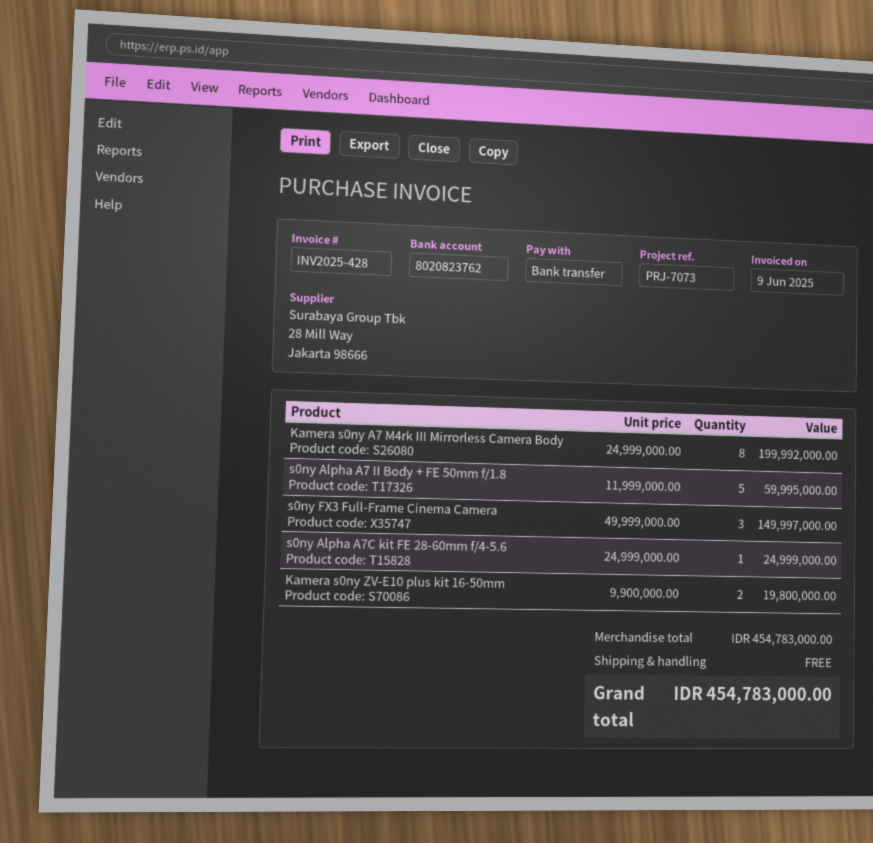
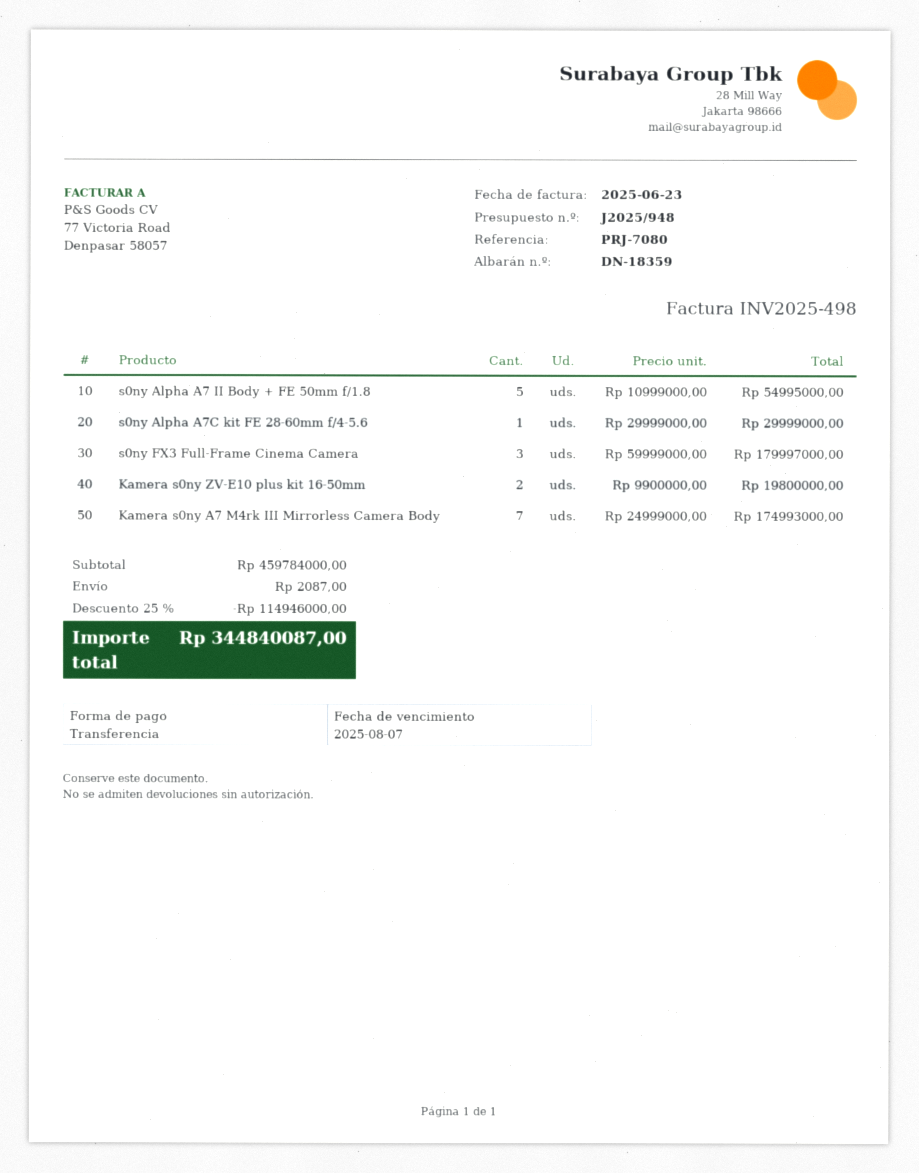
invoice number: INV2025-428 -> INV2025-498
invoice date: 2025-06-09 -> 2025-06-23
reference: PRJ-7073 -> PRJ-7080
Kamera s0ny A7 M4rk III Mirrorless Camera Body: 8 x 24999000.00 = 199992000.00 -> 7 x 24999000.00 = 174993000.00
s0ny Alpha A7 II Body + FE 50mm f/1.8: 5 x 11999000.00 = 59995000.00 -> 5 x 10999000.00 = 54995000.00
s0ny FX3 Full-Frame Cinema Camera: 3 x 49999000.00 = 149997000.00 -> 3 x 59999000.00 = 179997000.00
s0ny Alpha A7C kit FE 28-60mm f/4-5.6: 1 x 24999000.00 = 24999000.00 -> 1 x 29999000.00 = 29999000.00
subtotal: 454783000.00 -> 459784000.00
discount: none -> 25% = 114946000.00
shipping: 0.00 -> 2087.00
total: 454783000.00 -> 344840087.00

